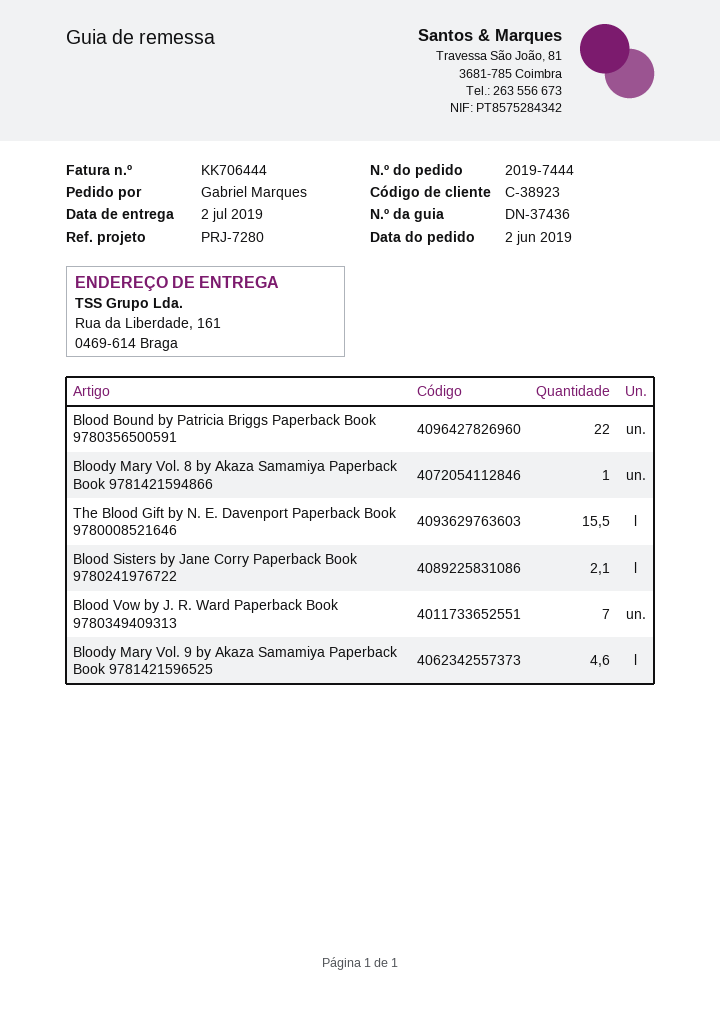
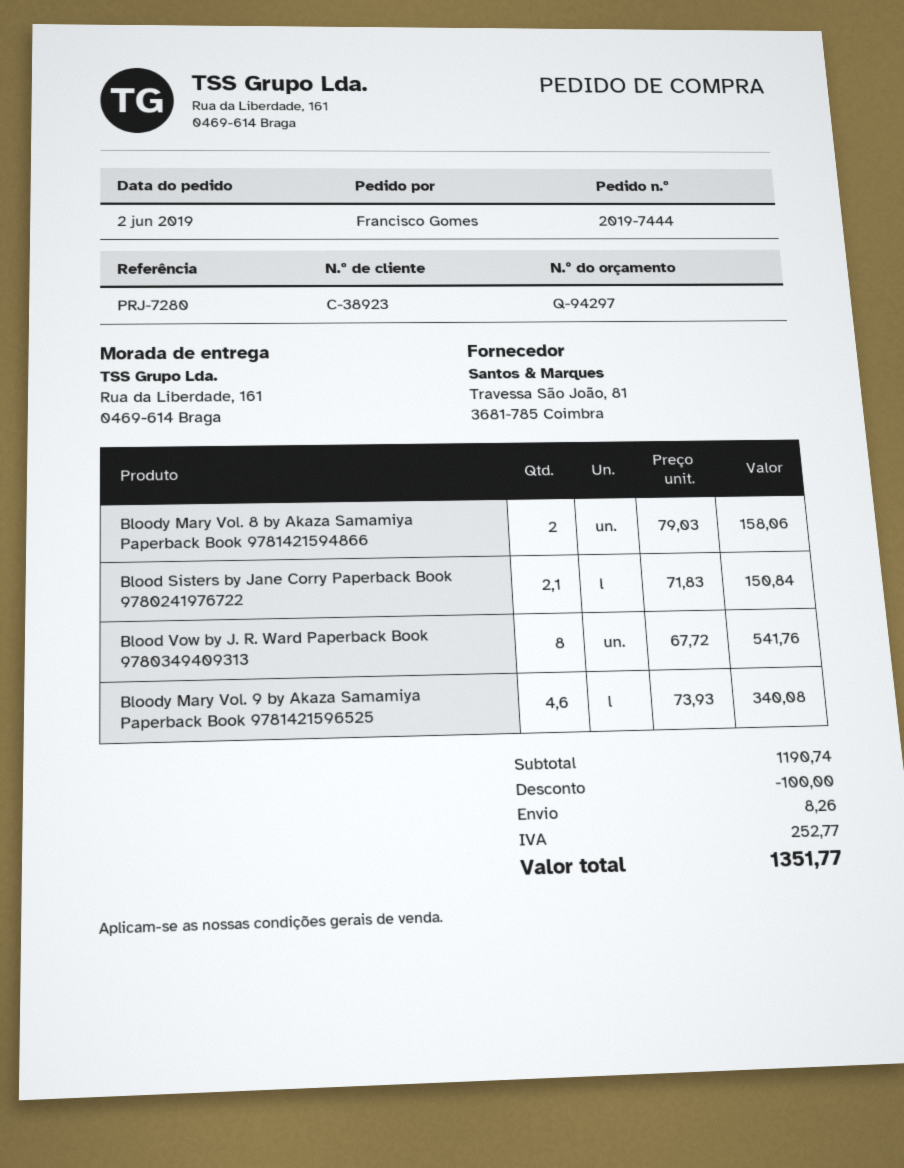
ordered by: Gabriel Marques -> Francisco Gomes
Blood Bound by Patricia Briggs Paperback Book 9780356500591: 22 -> none
Bloody Mary Vol. 8 by Akaza Samamiya Paperback Book 9781421594866: 1 -> 2
The Blood Gift by N. E. Davenport Paperback Book 9780008521646: 15.5 -> none
Blood Vow by J. R. Ward Paperback Book 9780349409313: 7 -> 8

